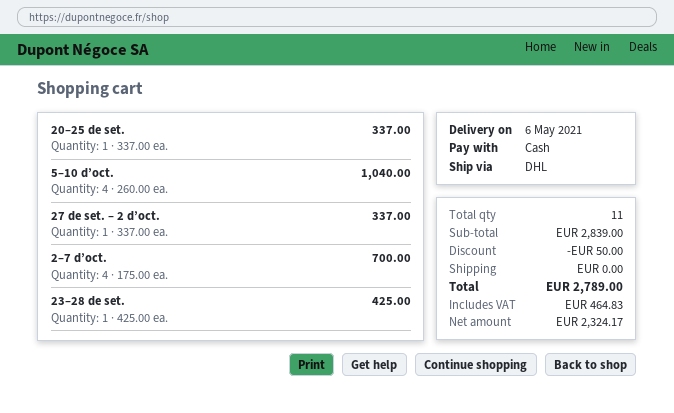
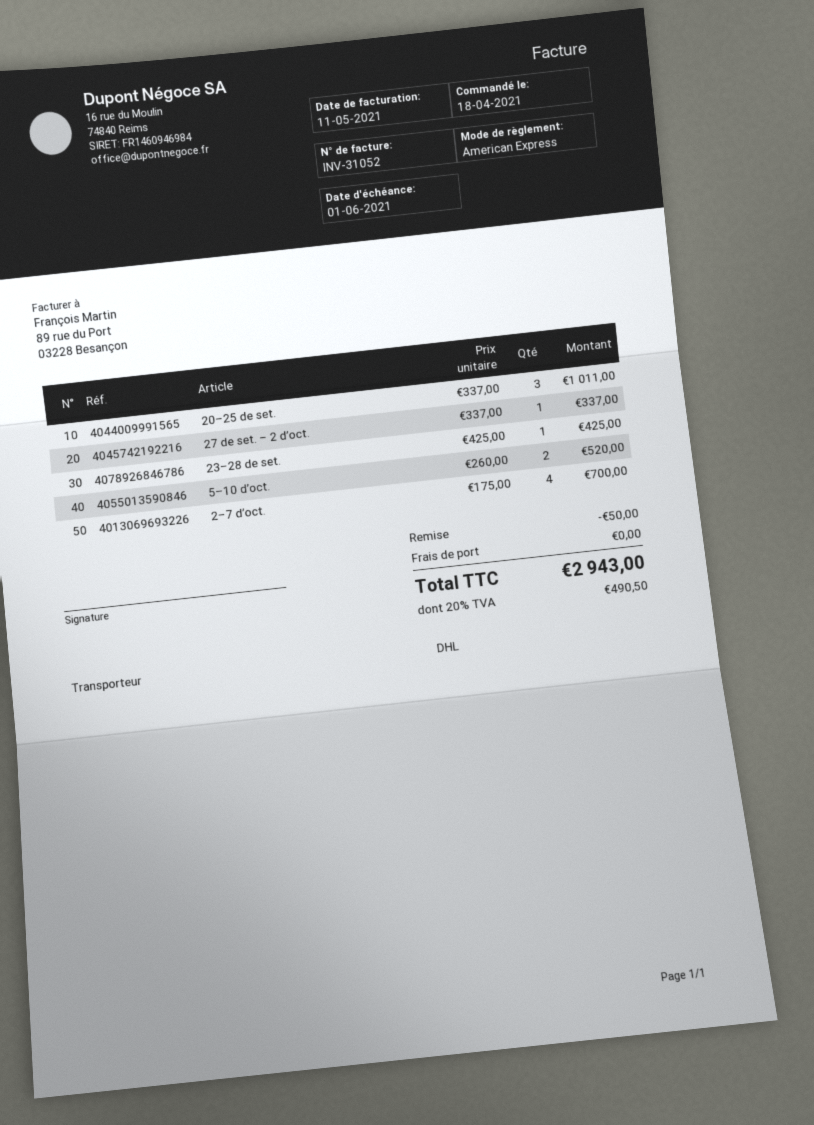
payment method: cash -> American Express
20–25 de set.: 1 x 337.00 = 337.00 -> 3 x 337.00 = 1011.00
5–10 d’oct.: 4 x 260.00 = 1040.00 -> 2 x 260.00 = 520.00
tax: 464.83 -> 490.50
total: 2789.00 -> 2943.00

